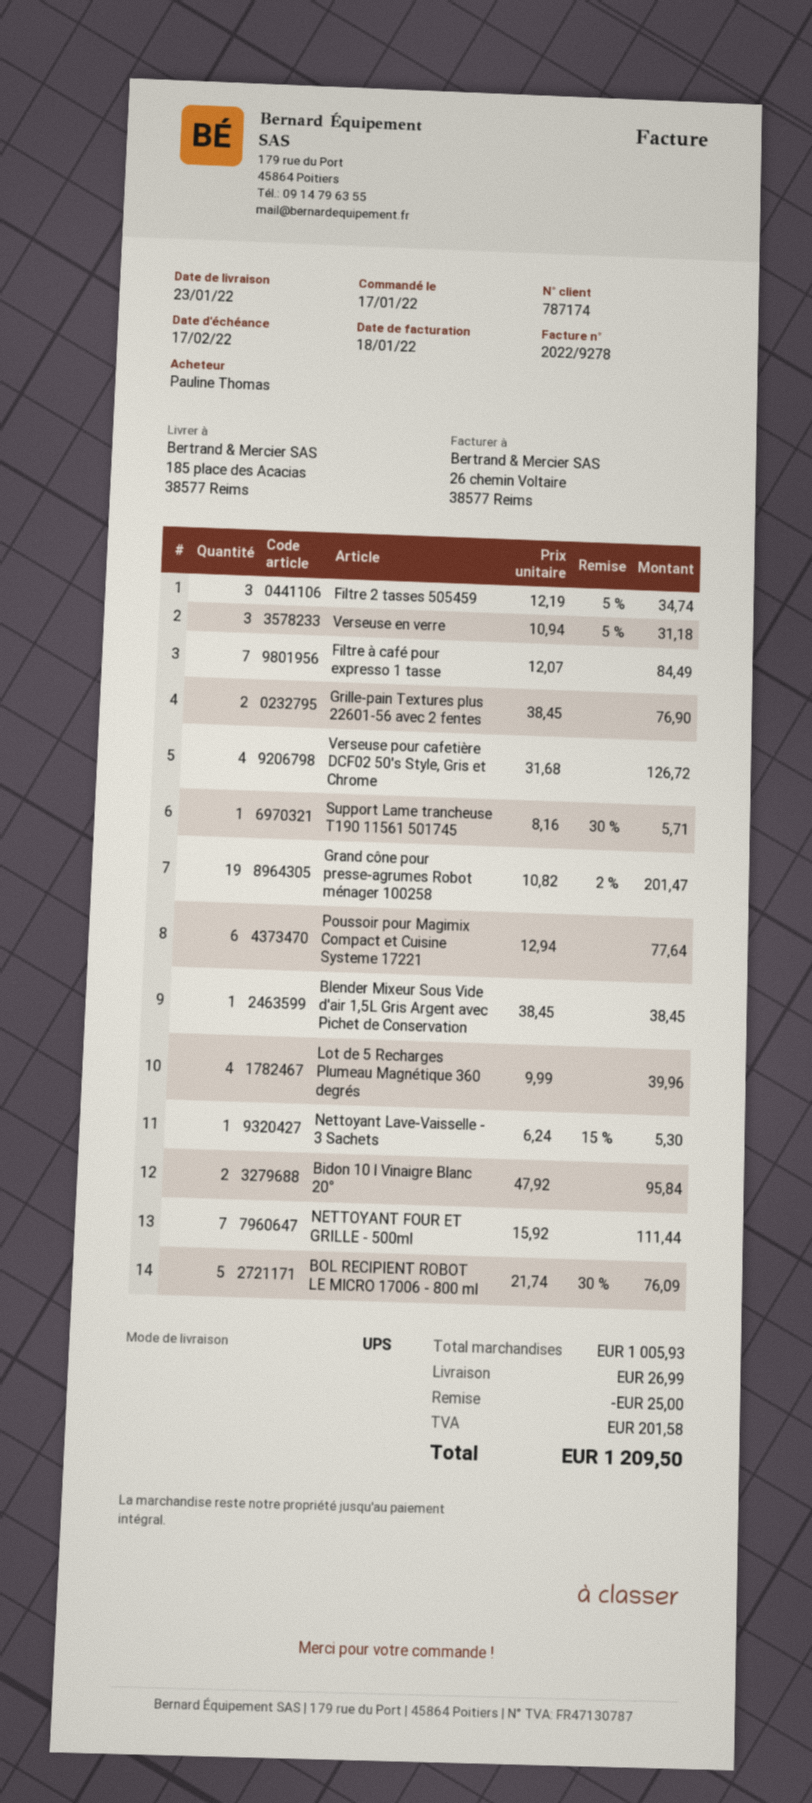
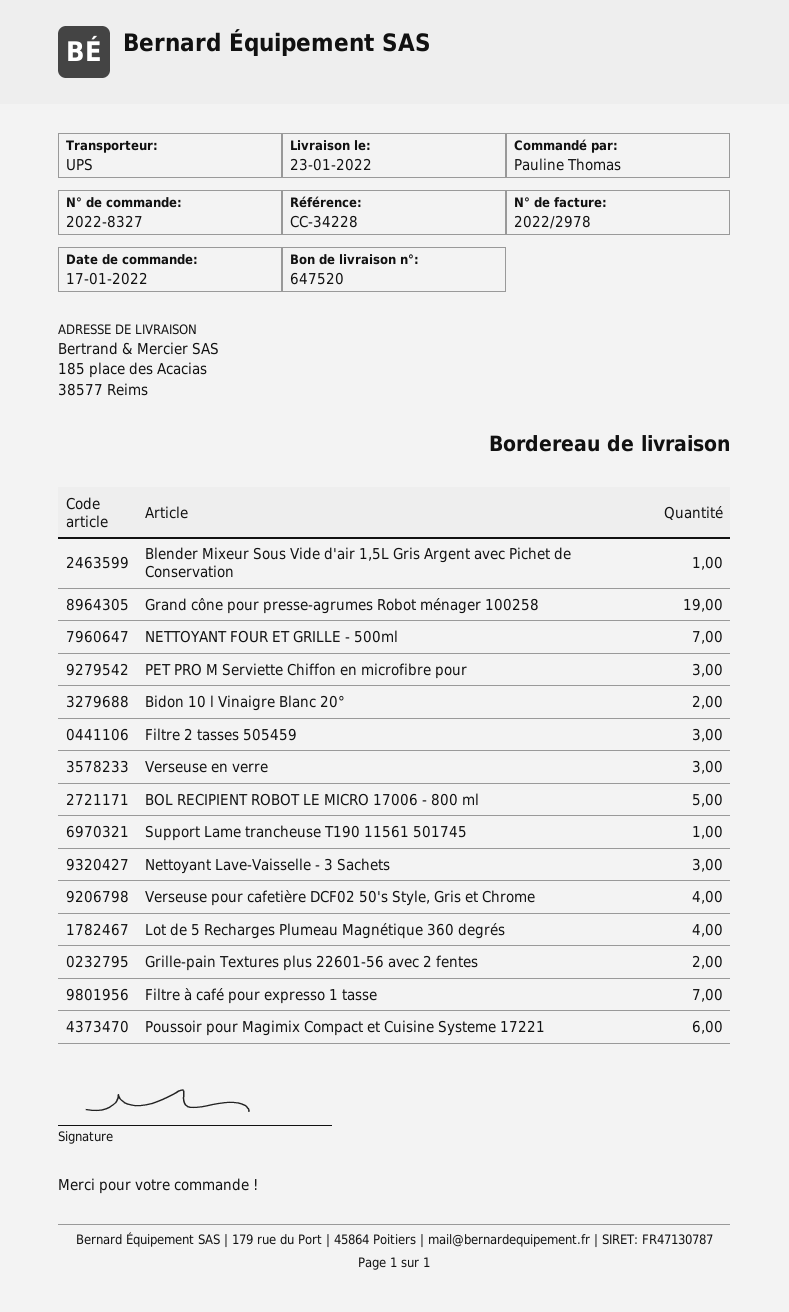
invoice number: 2022/9278 -> 2022/2978
Nettoyant Lave-Vaisselle - 3 Sachets: 1 -> 3
PET PRO M Serviette Chiffon en microfibre pour: none -> 3

